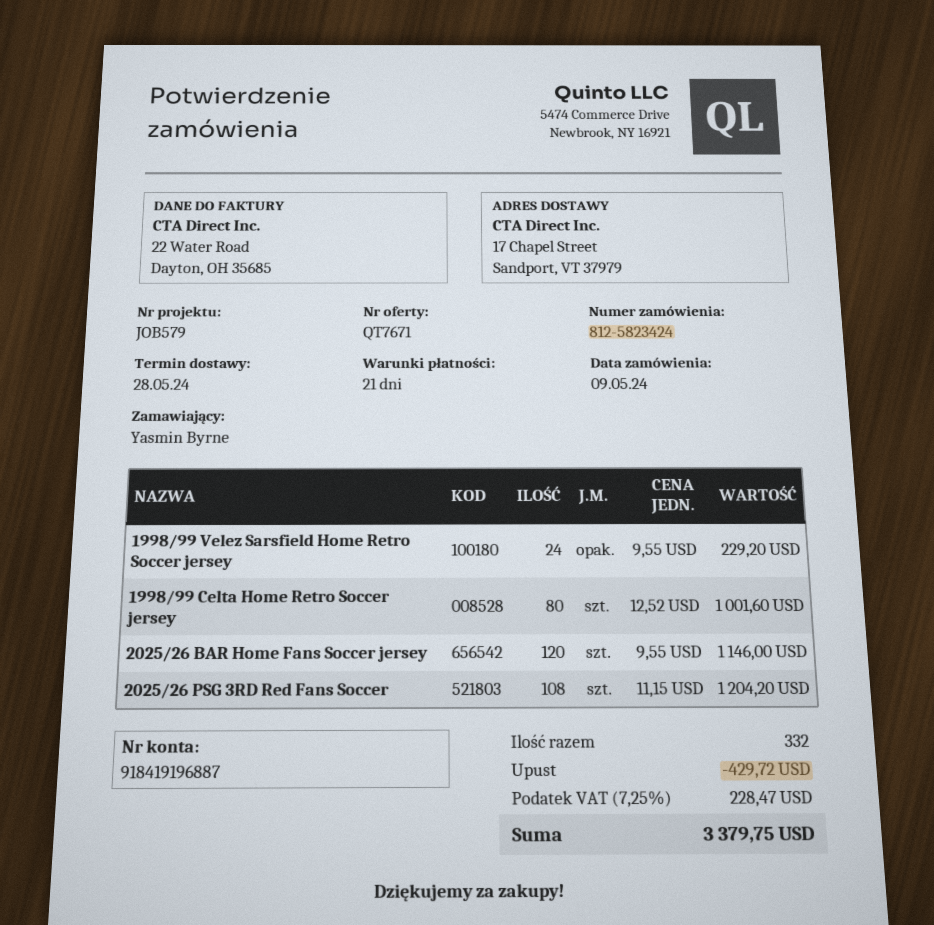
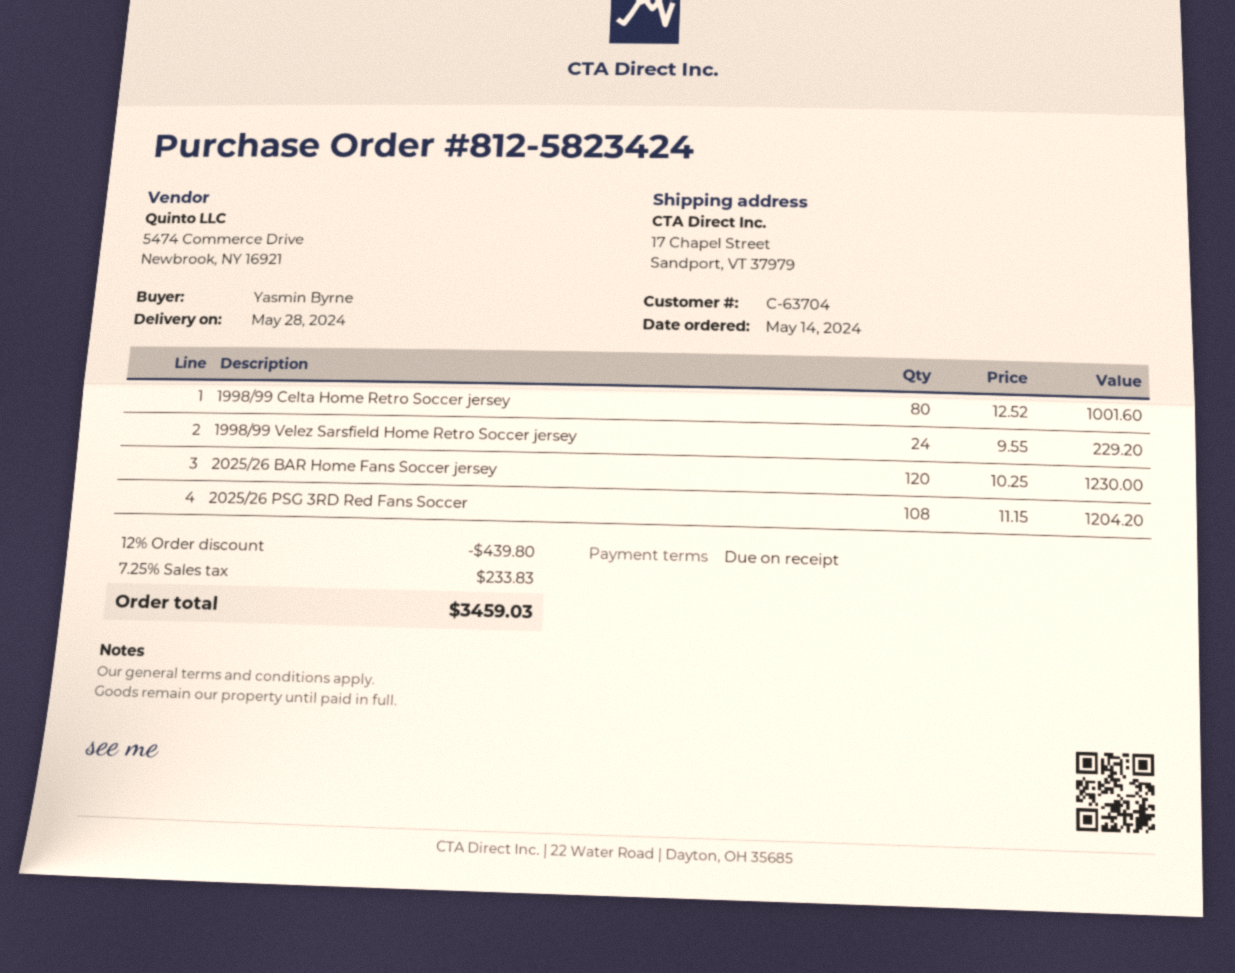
order date: 2024-05-09 -> 2024-05-14
payment terms: 21 days -> on receipt
2025/26 BAR Home Fans Soccer jersey: 120 x 9.55 = 1146.00 -> 120 x 10.25 = 1230.00
discount: 429.72 -> 439.80
tax: 7.25% = 228.47 -> 7.25% = 233.83
total: 3379.75 -> 3459.03

